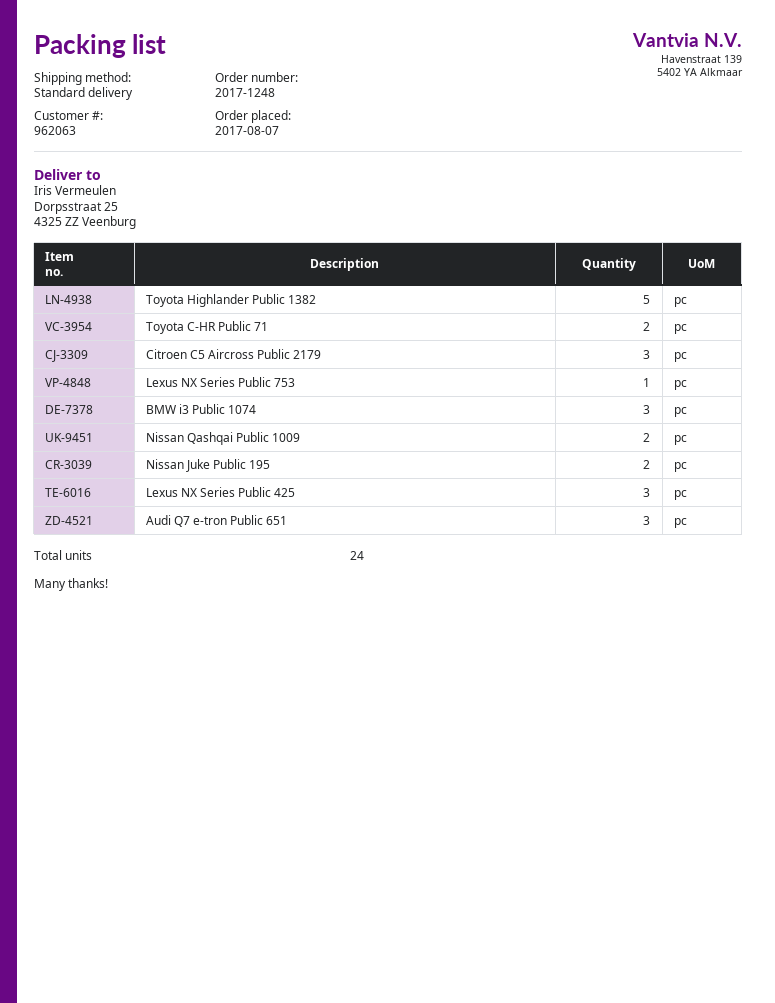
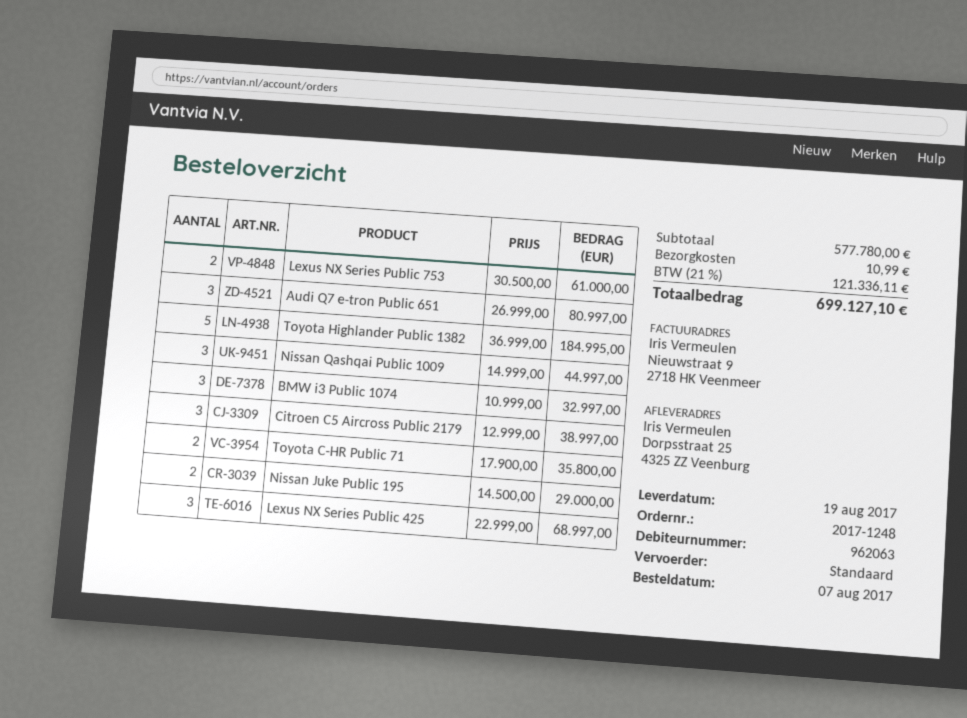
Lexus NX Series Public 753: 1 -> 2
Nissan Qashqai Public 1009: 2 -> 3

